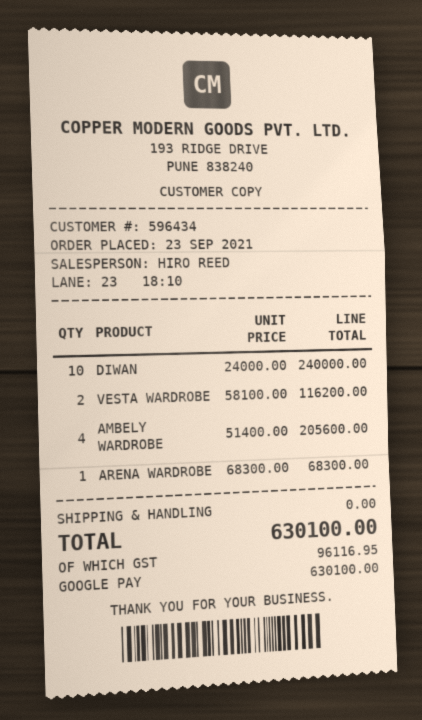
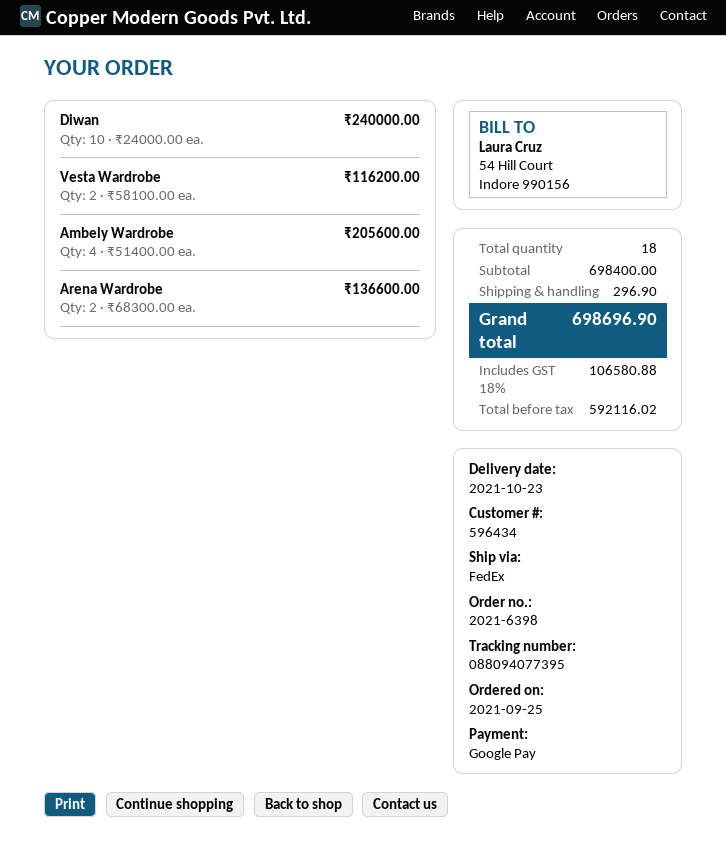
order date: 2021-09-23 -> 2021-09-25
ARENA WARDROBE: 1 x 68300.00 = 68300.00 -> 2 x 68300.00 = 136600.00
shipping: 0.00 -> 296.90
tax: 96116.95 -> 106580.88
total: 630100.00 -> 698696.90

